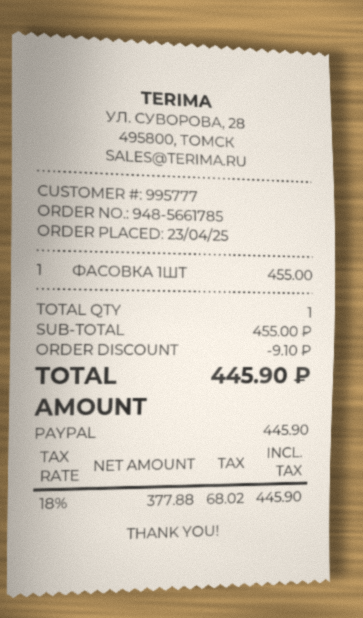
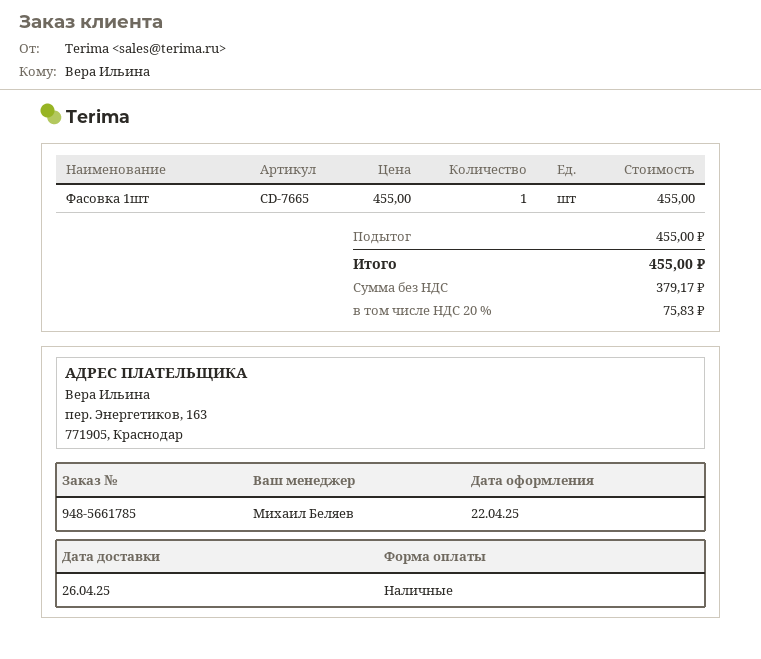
order date: 2025-04-23 -> 2025-04-22
payment method: PayPal -> cash
discount: 9.10 -> none
net: 377.88 -> 379.17
tax: 18% = 68.02 -> 20% = 75.83
total: 445.90 -> 455.00

